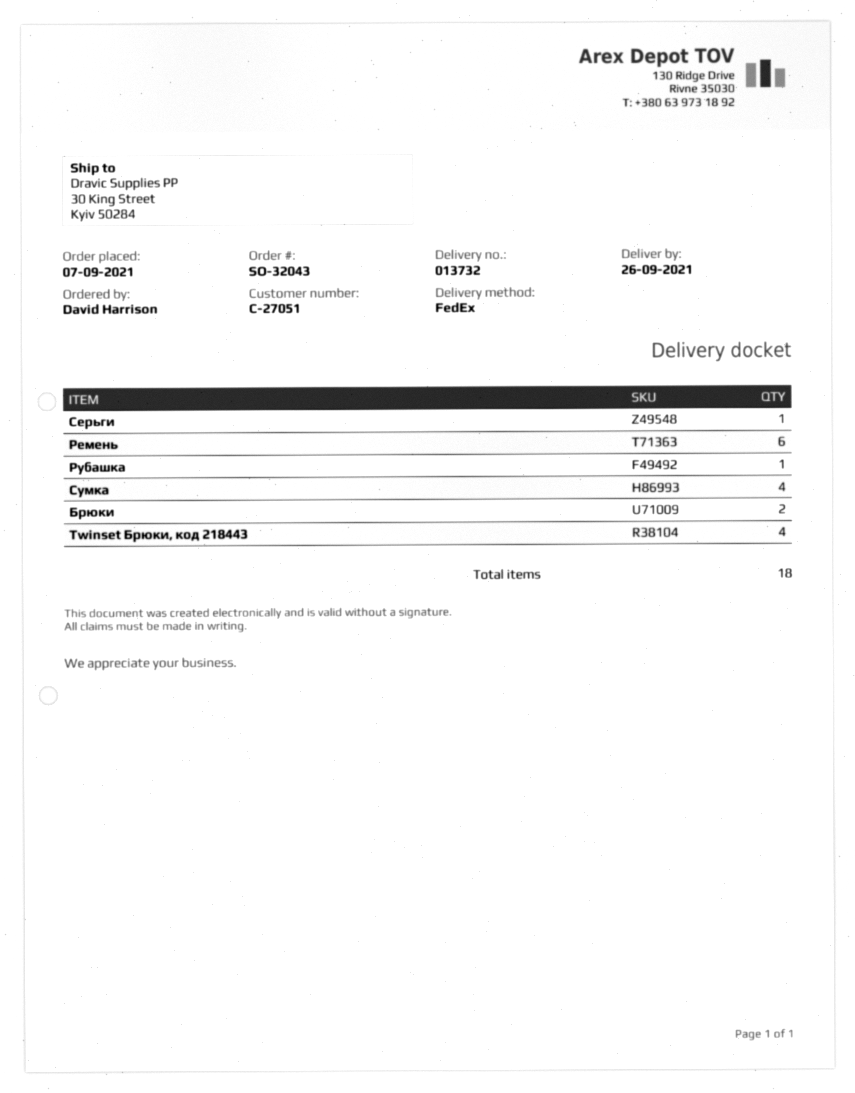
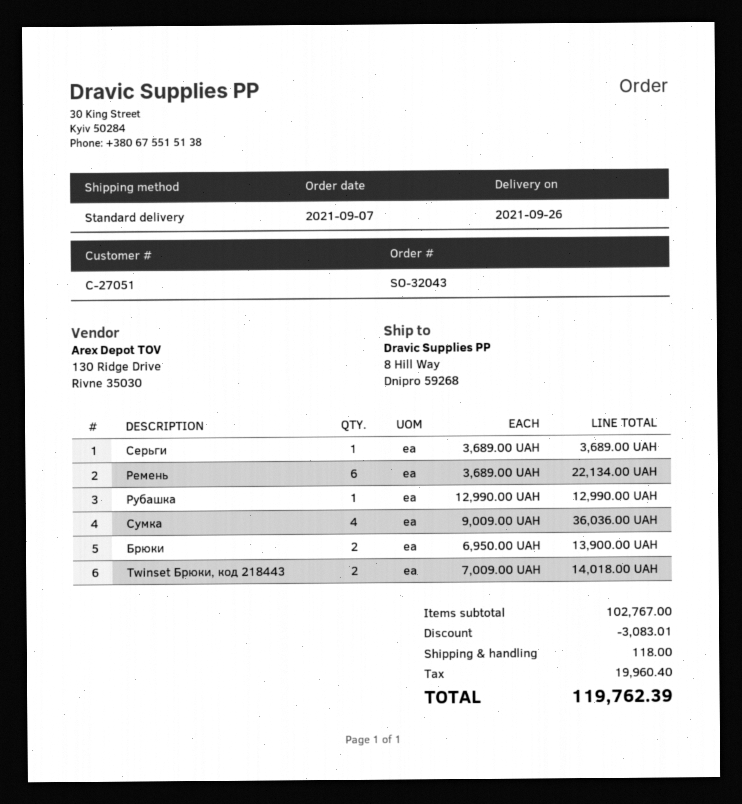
shipping method: FedEx -> standard
ship to: 30 King Street, Kyiv 50284 -> 8 Hill Way, Dnipro 59268
Twinset Брюки, код 218443: 4 -> 2

